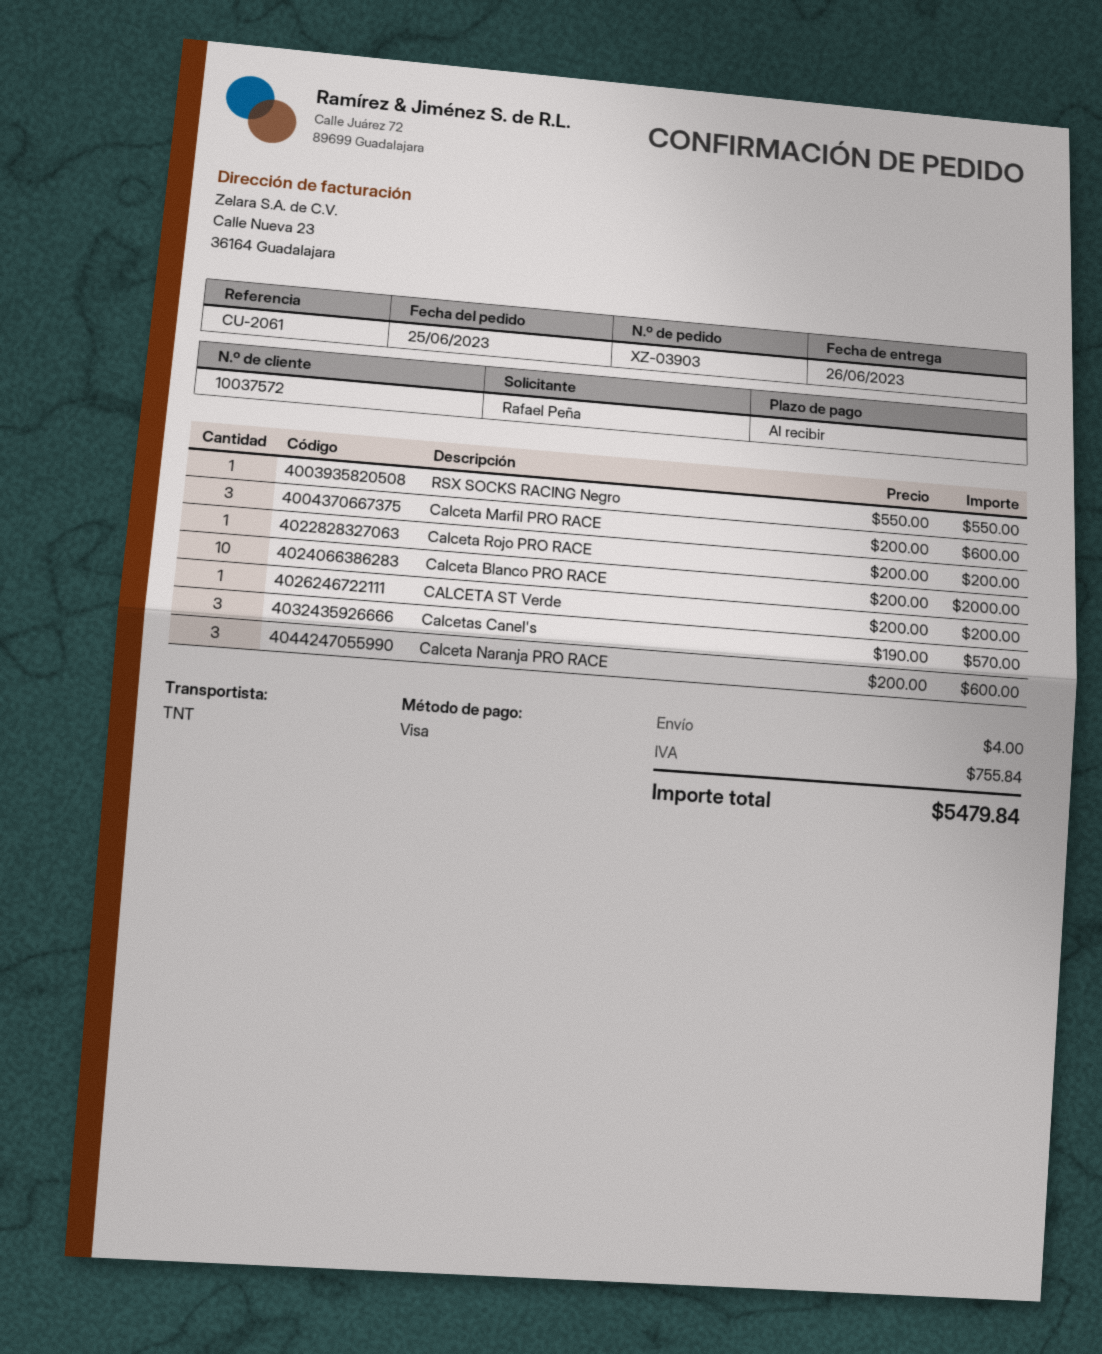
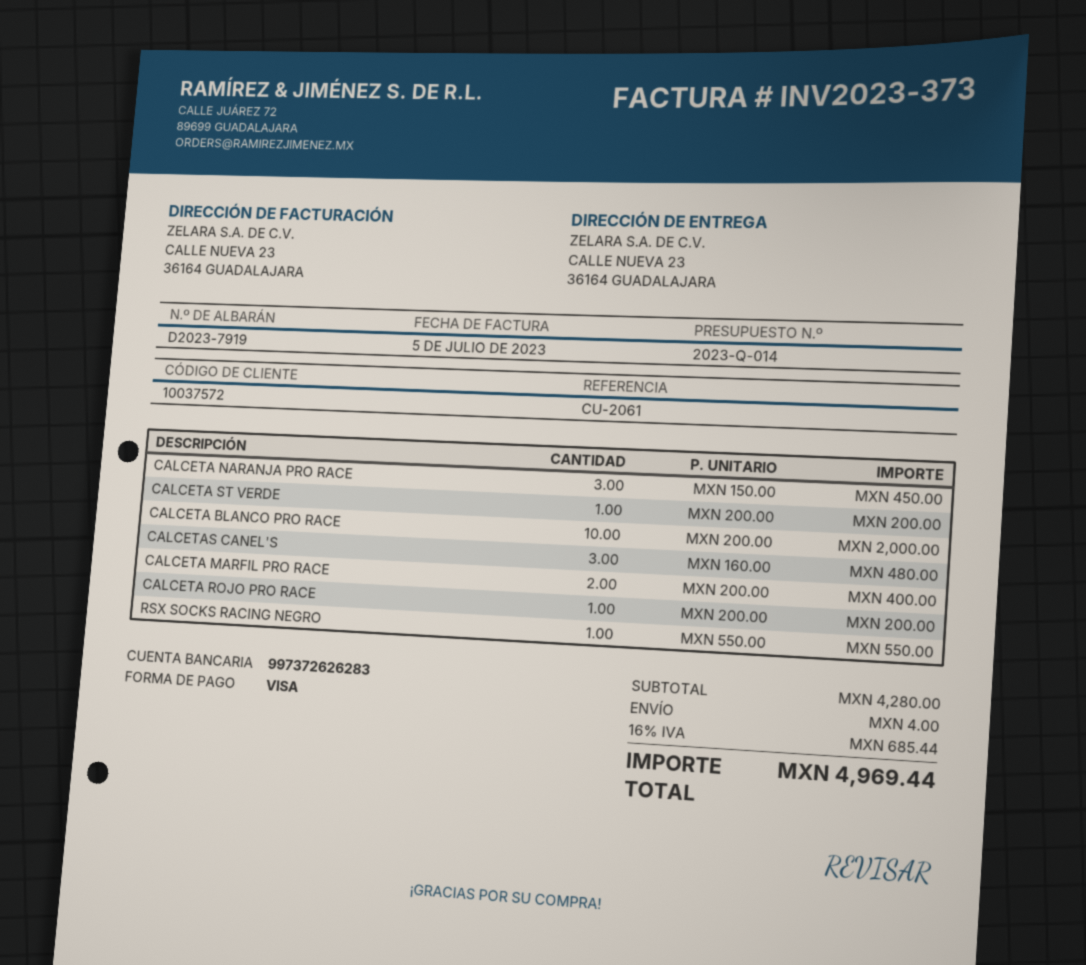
Calceta Marfil PRO RACE: 3 x 200.00 = 600.00 -> 2 x 200.00 = 400.00
Calcetas Canel's: 3 x 190.00 = 570.00 -> 3 x 160.00 = 480.00
Calceta Naranja PRO RACE: 3 x 200.00 = 600.00 -> 3 x 150.00 = 450.00
tax: 755.84 -> 685.44
total: 5479.84 -> 4969.44

